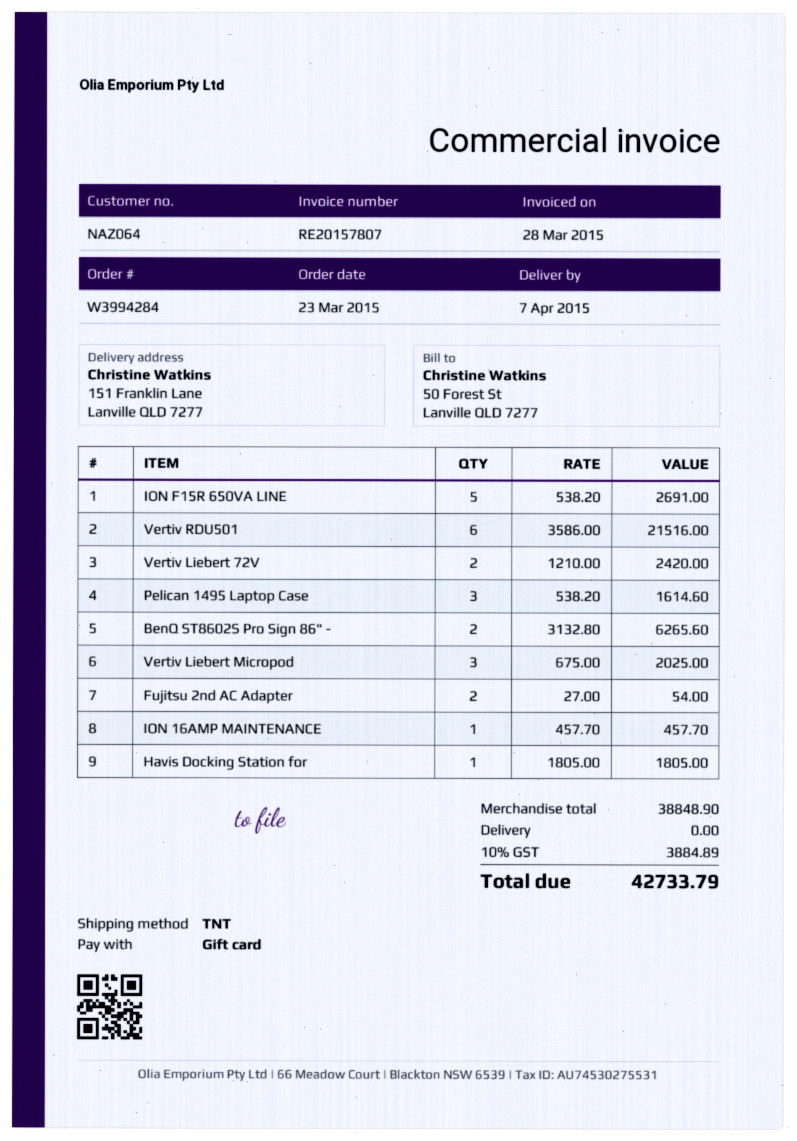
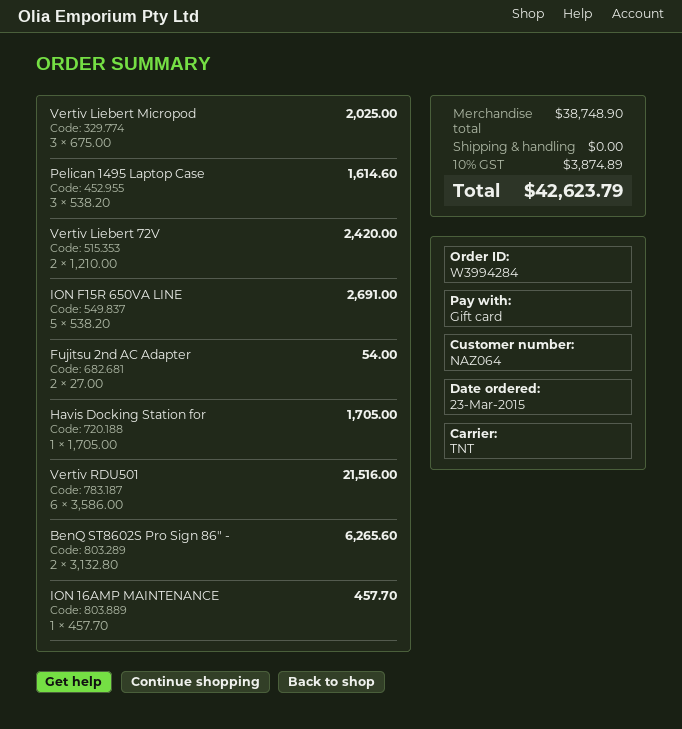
Havis Docking Station for: 1 x 1805.00 = 1805.00 -> 1 x 1705.00 = 1705.00
subtotal: 38848.90 -> 38748.90
tax: 10% = 3884.89 -> 10% = 3874.89
total: 42733.79 -> 42623.79

